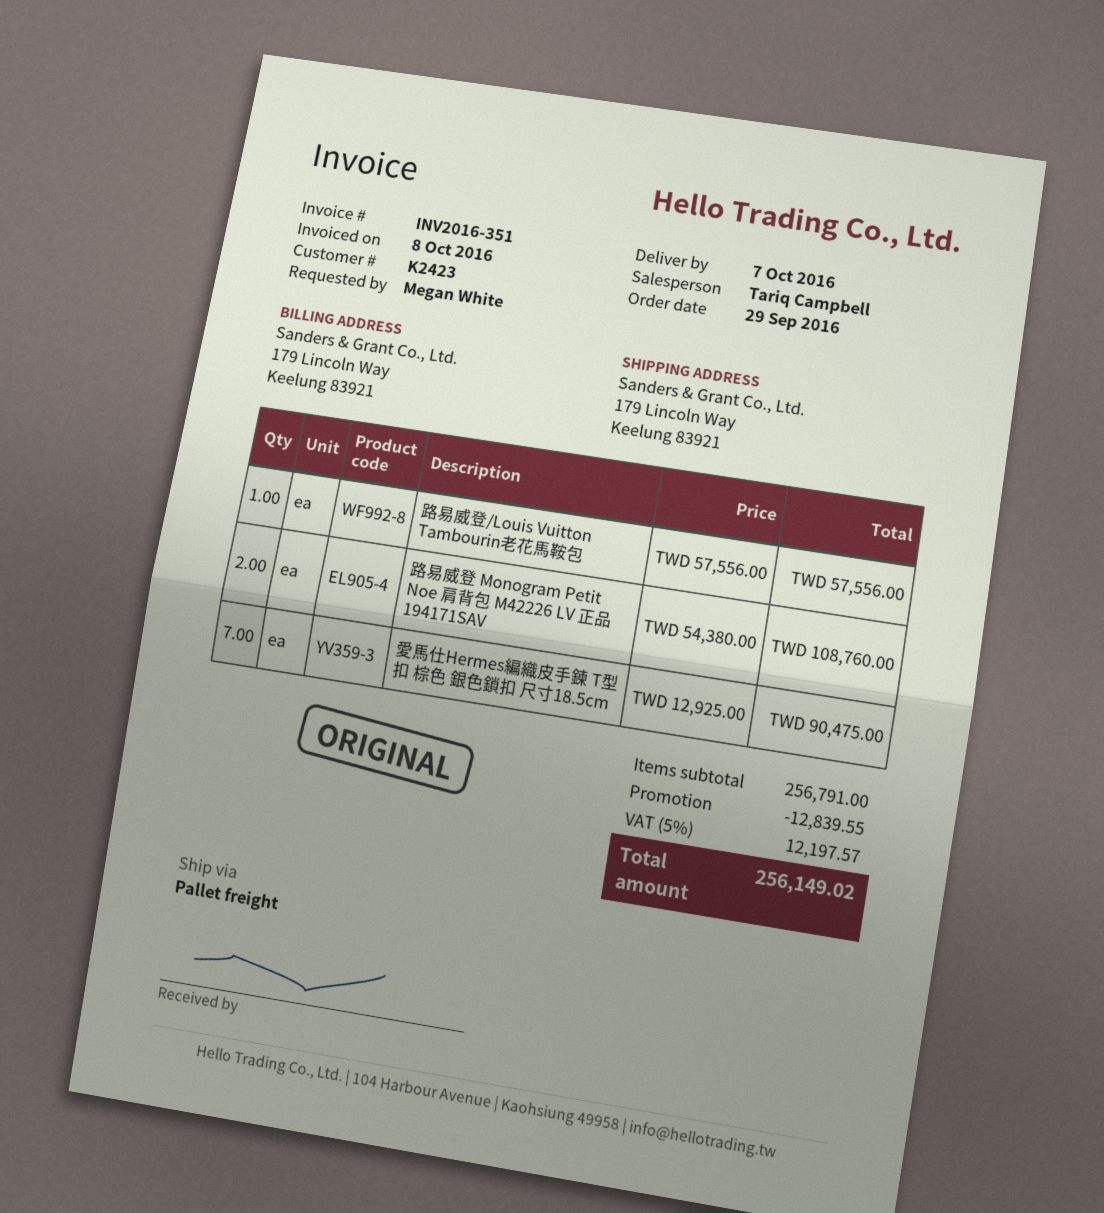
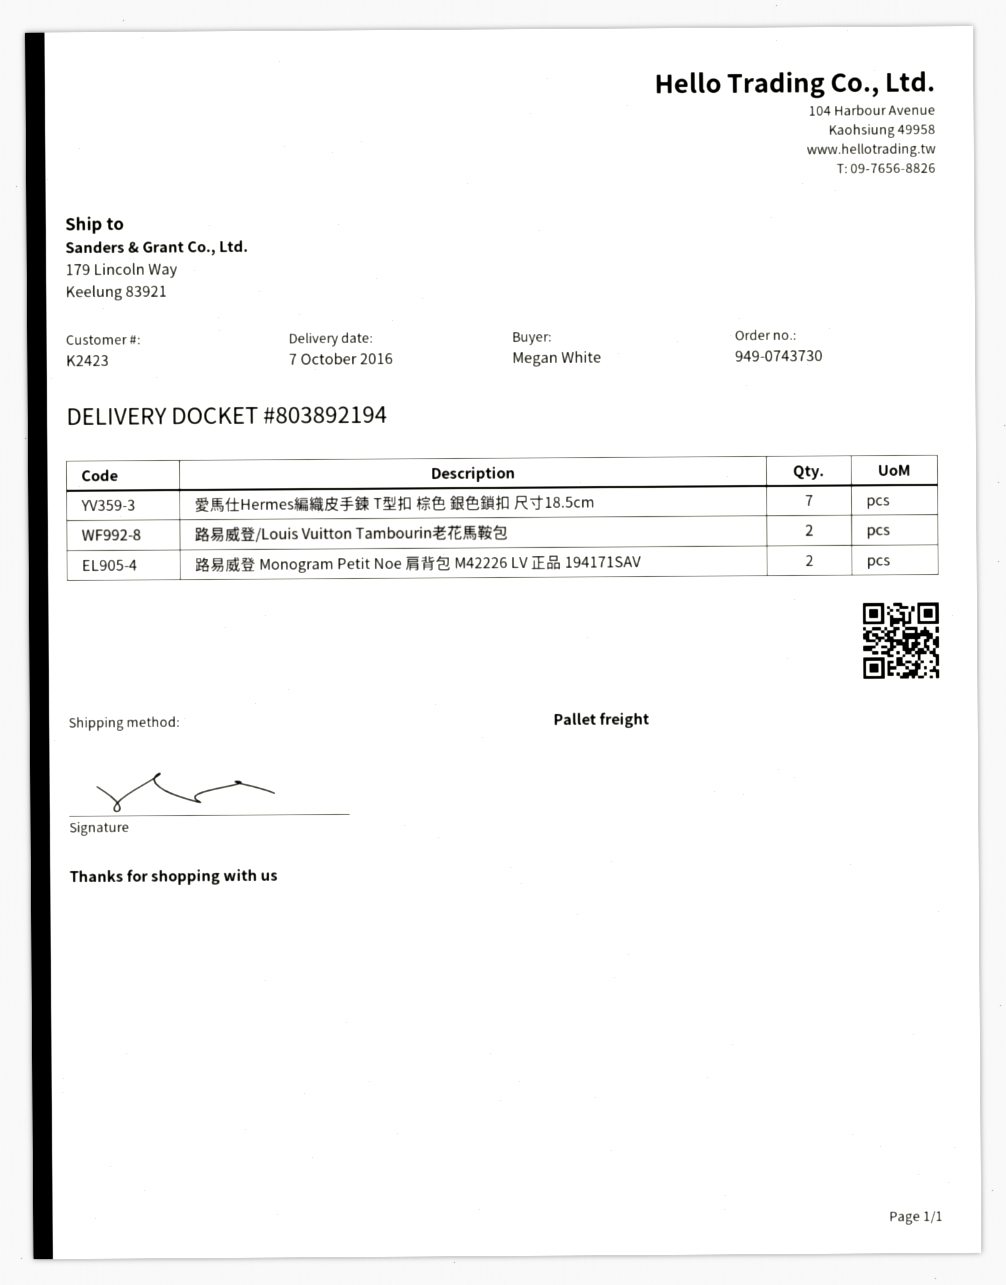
路易威登/Louis Vuitton Tambourin老花馬鞍包: 1 -> 2

